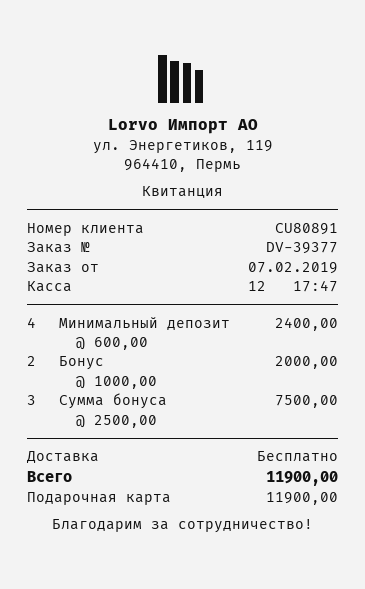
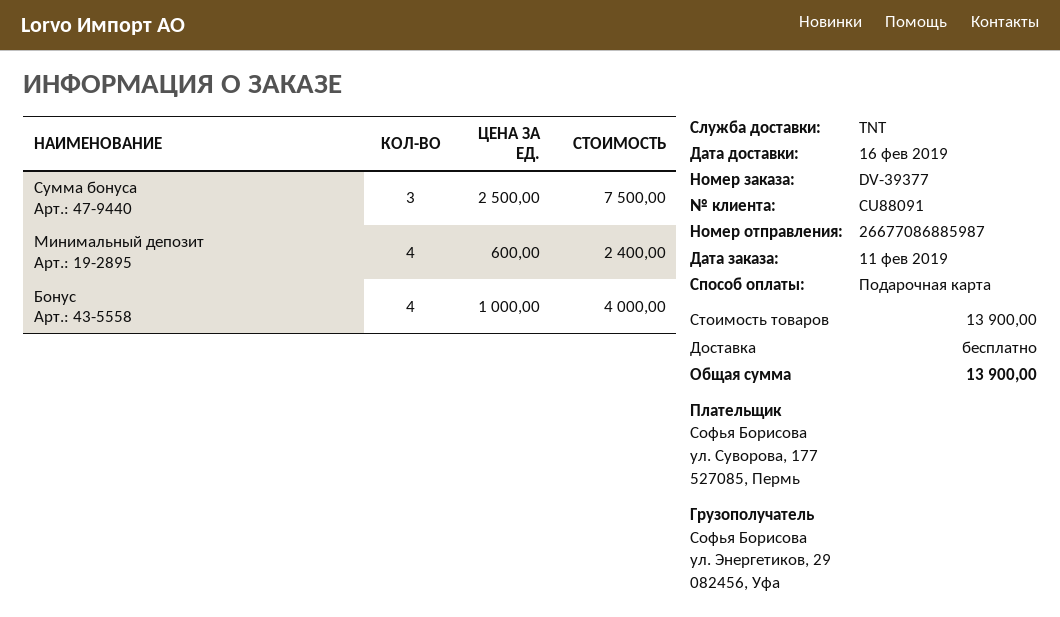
order date: 2019-02-07 -> 2019-02-11
customer number: CU80891 -> CU88091
Бонус: 2 x 1000.00 = 2000.00 -> 4 x 1000.00 = 4000.00
total: 11900.00 -> 13900.00

